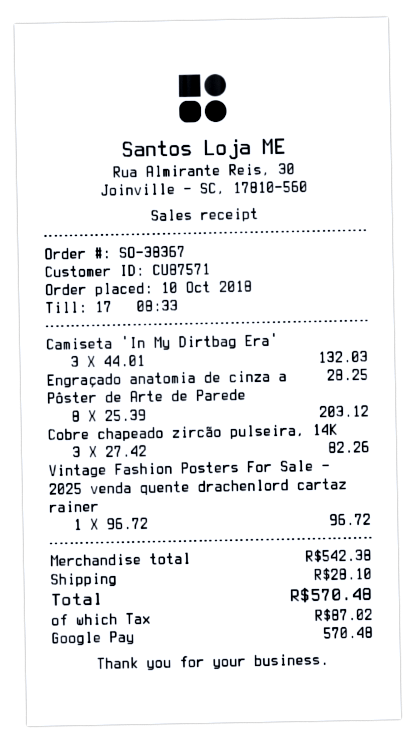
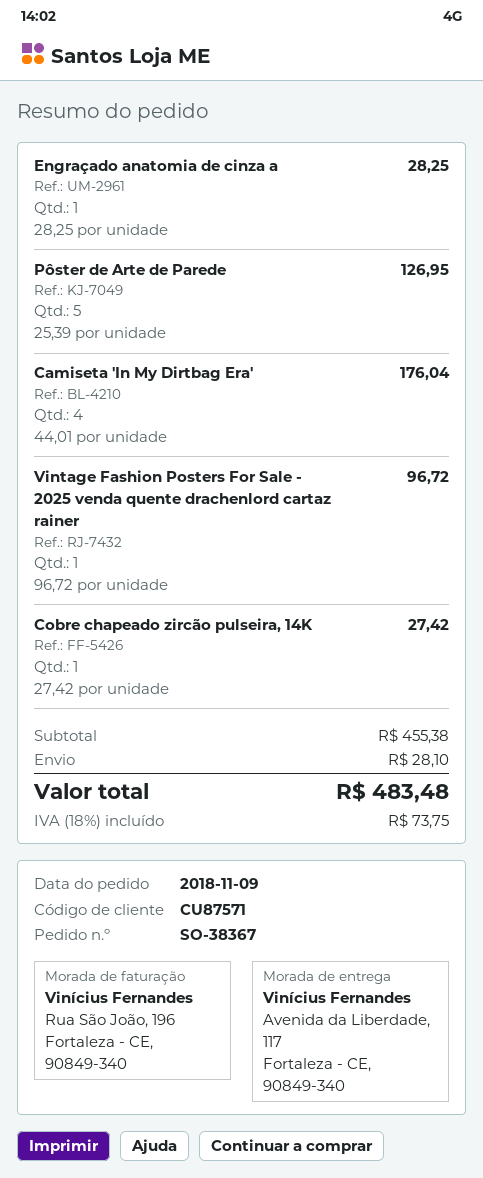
order date: 2018-10-10 -> 2018-11-09
Camiseta 'In My Dirtbag Era': 3 x 44.01 = 132.03 -> 4 x 44.01 = 176.04
Pôster de Arte de Parede: 8 x 25.39 = 203.12 -> 5 x 25.39 = 126.95
Cobre chapeado zircão pulseira, 14K: 3 x 27.42 = 82.26 -> 1 x 27.42 = 27.42
subtotal: 542.38 -> 455.38
tax: 87.02 -> 73.75
total: 570.48 -> 483.48

